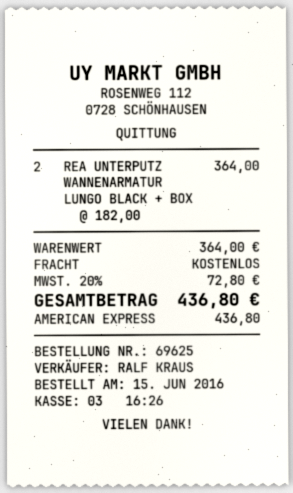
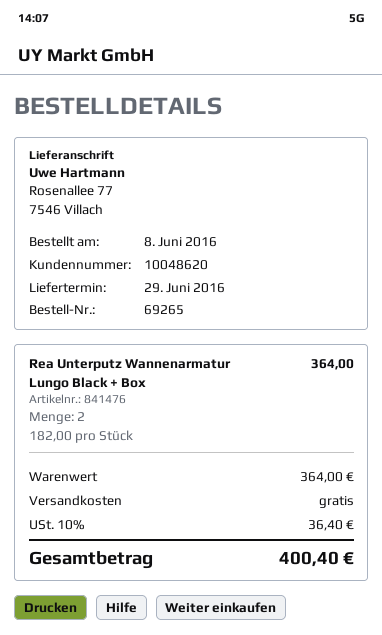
order number: 69625 -> 69265
order date: 2016-06-15 -> 2016-06-08
tax: 20% = 72.80 -> 10% = 36.40
total: 436.80 -> 400.40

